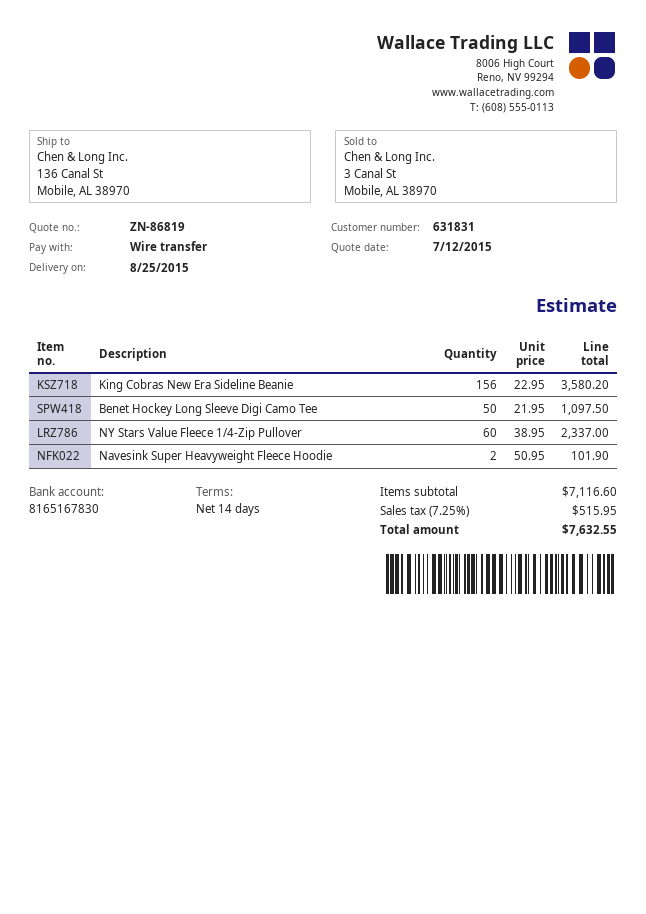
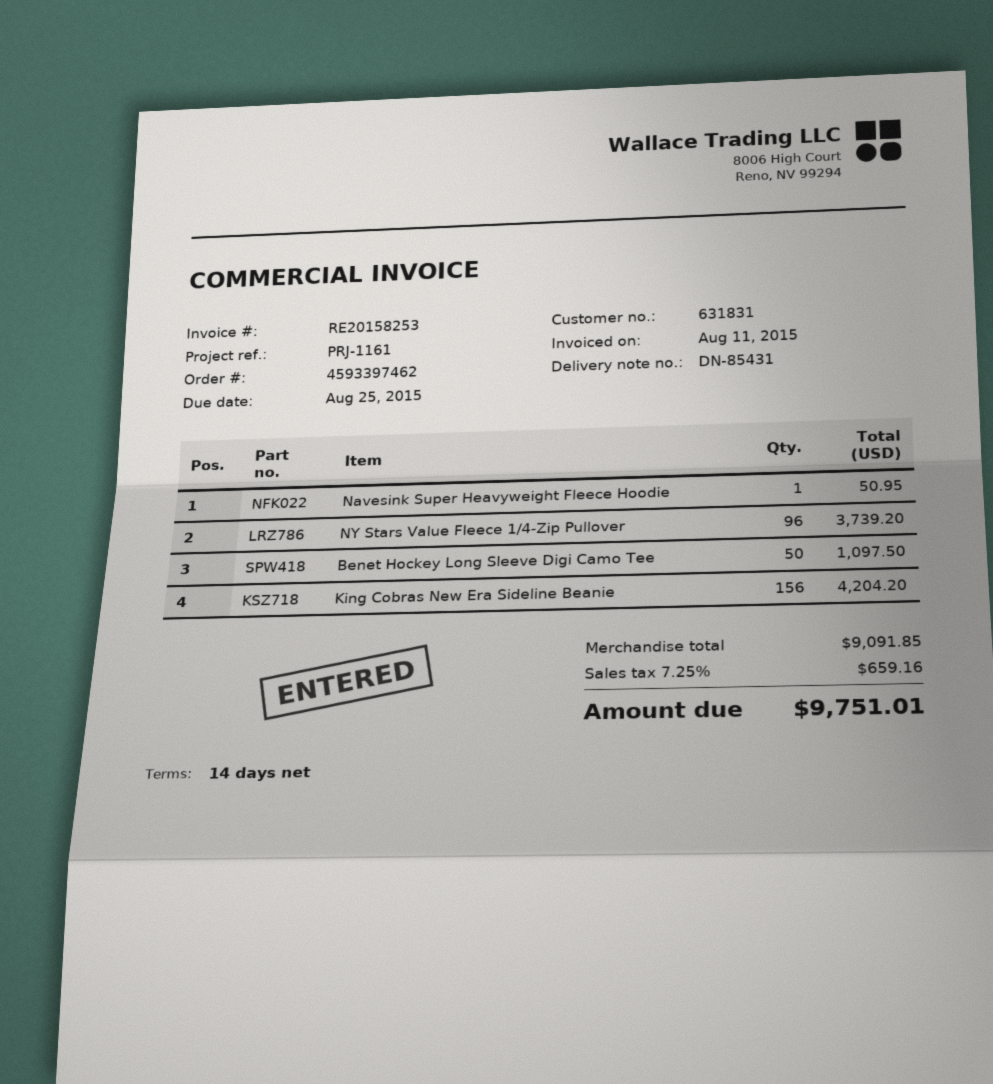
King Cobras New Era Sideline Beanie: 156 for 3580.20 -> 156 for 4204.20
NY Stars Value Fleece 1/4-Zip Pullover: 60 for 2337.00 -> 96 for 3739.20
Navesink Super Heavyweight Fleece Hoodie: 2 for 101.90 -> 1 for 50.95
subtotal: 7116.60 -> 9091.85
tax: 7.25% = 515.95 -> 7.25% = 659.16
total: 7632.55 -> 9751.01

